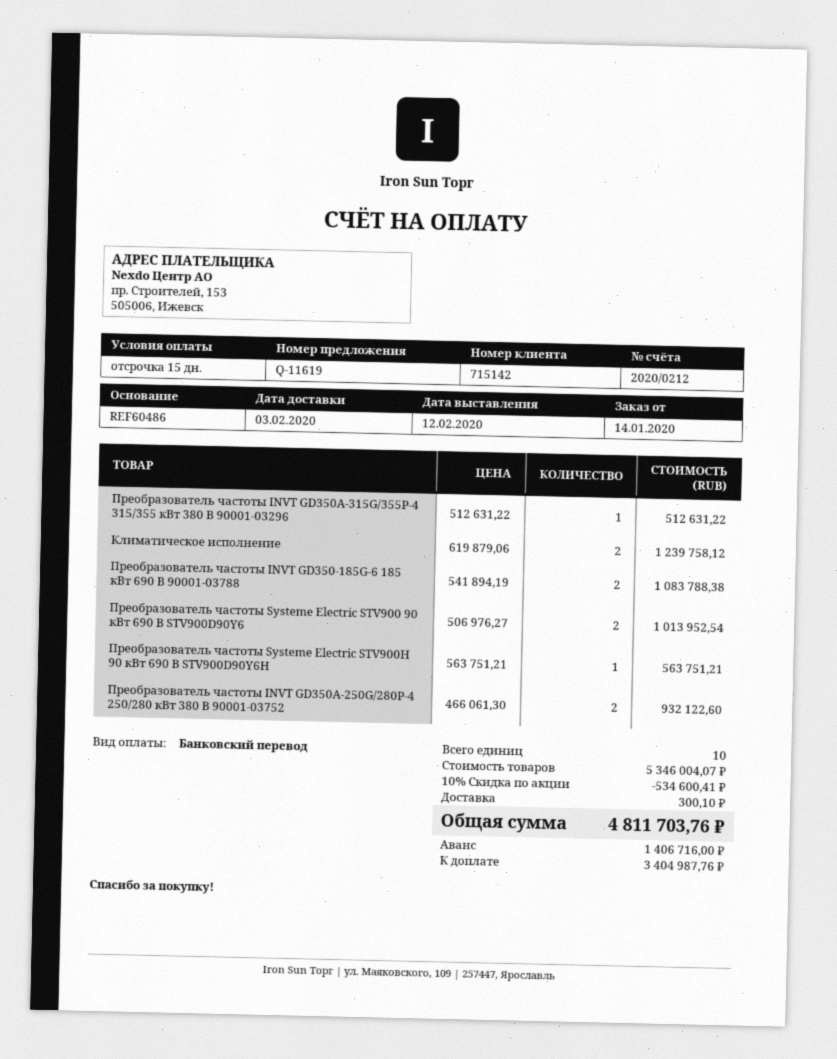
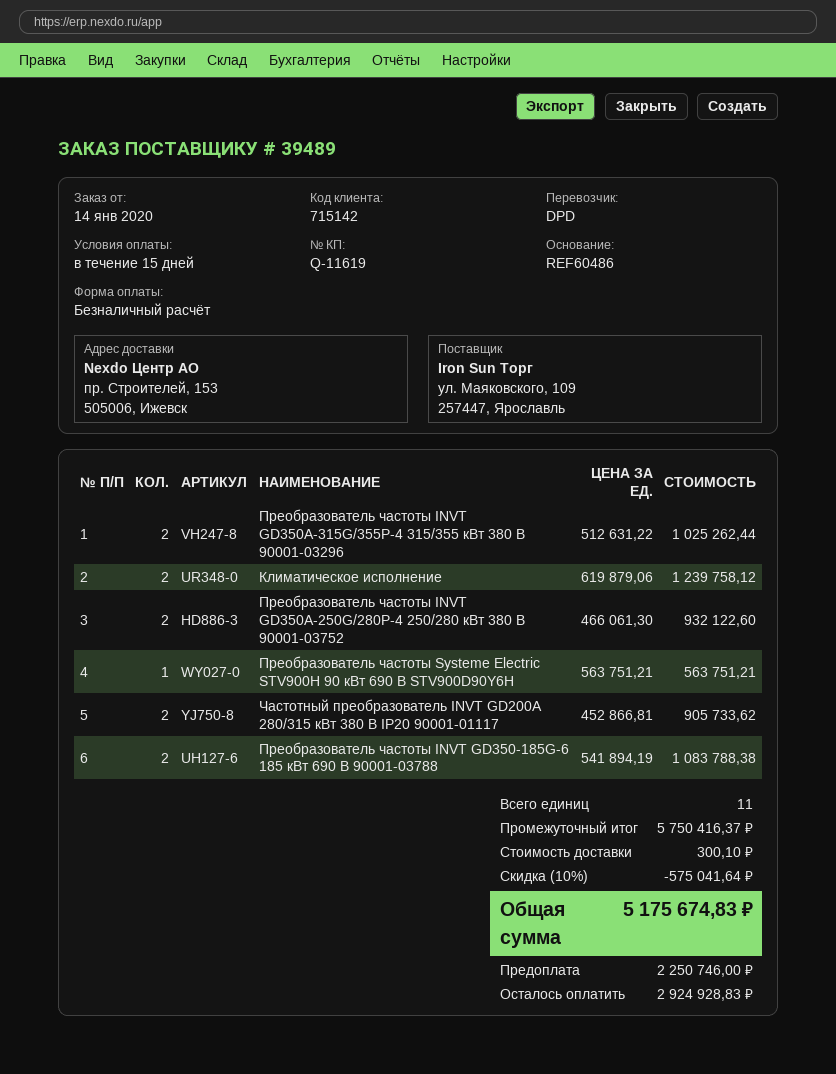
Преобразователь частоты INVT GD350A-315G/355P-4 315/355 кВт 380 В 90001-03296: 1 x 512631.22 = 512631.22 -> 2 x 512631.22 = 1025262.44
Преобразователь частоты Systeme Electric STV900 90 кВт 690 В STV900D90Y6: 2 x 506976.27 = 1013952.54 -> none
Частотный преобразователь INVT GD200A 280/315 кВт 380 В IP20 90001-01117: none -> 2 x 452866.81 = 905733.62
total quantity: 10 -> 11
subtotal: 5346004.07 -> 5750416.37
discount: 10% = 534600.41 -> 10% = 575041.64
total: 4811703.76 -> 5175674.83
deposit: 1406716.00 -> 2250746.00
balance: 3404987.76 -> 2924928.83

